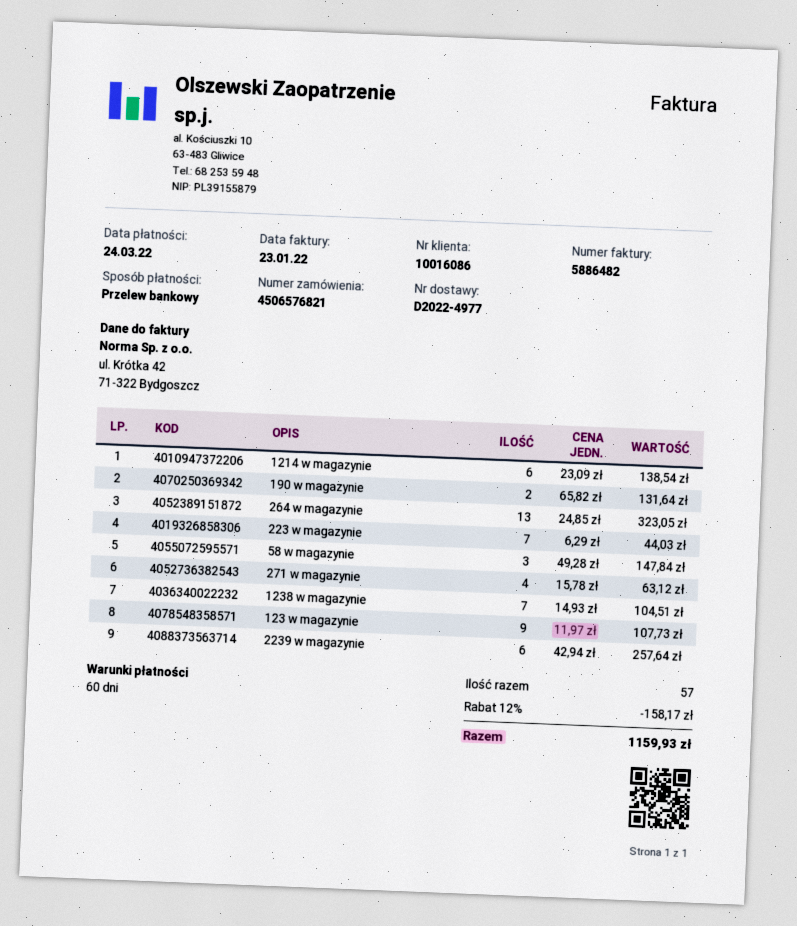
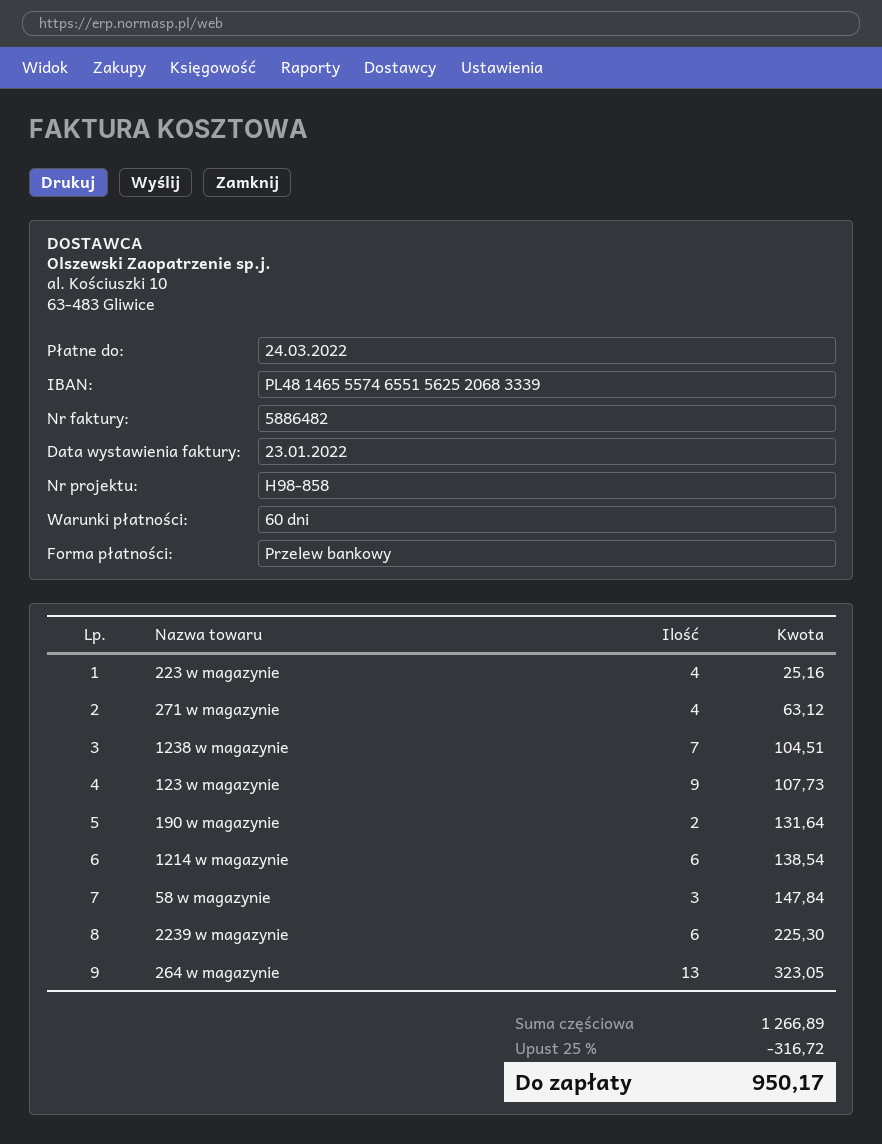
223 w magazynie: 7 for 44.03 -> 4 for 25.16
2239 w magazynie: 6 for 257.64 -> 6 for 225.30
discount: 12% = 158.17 -> 25% = 316.72
total: 1159.93 -> 950.17

